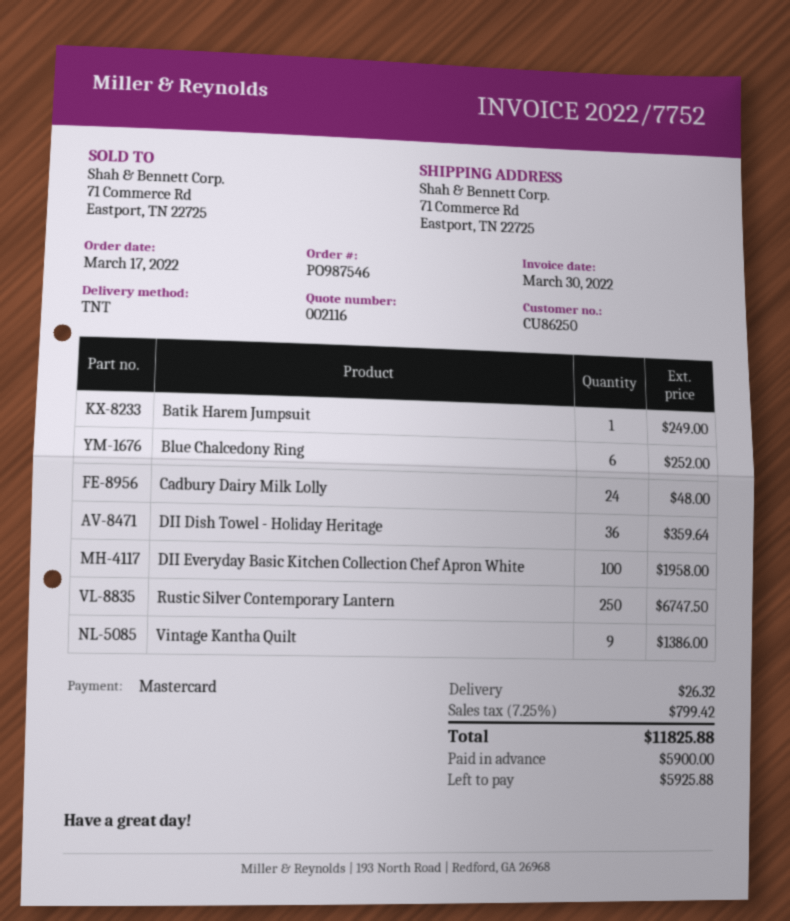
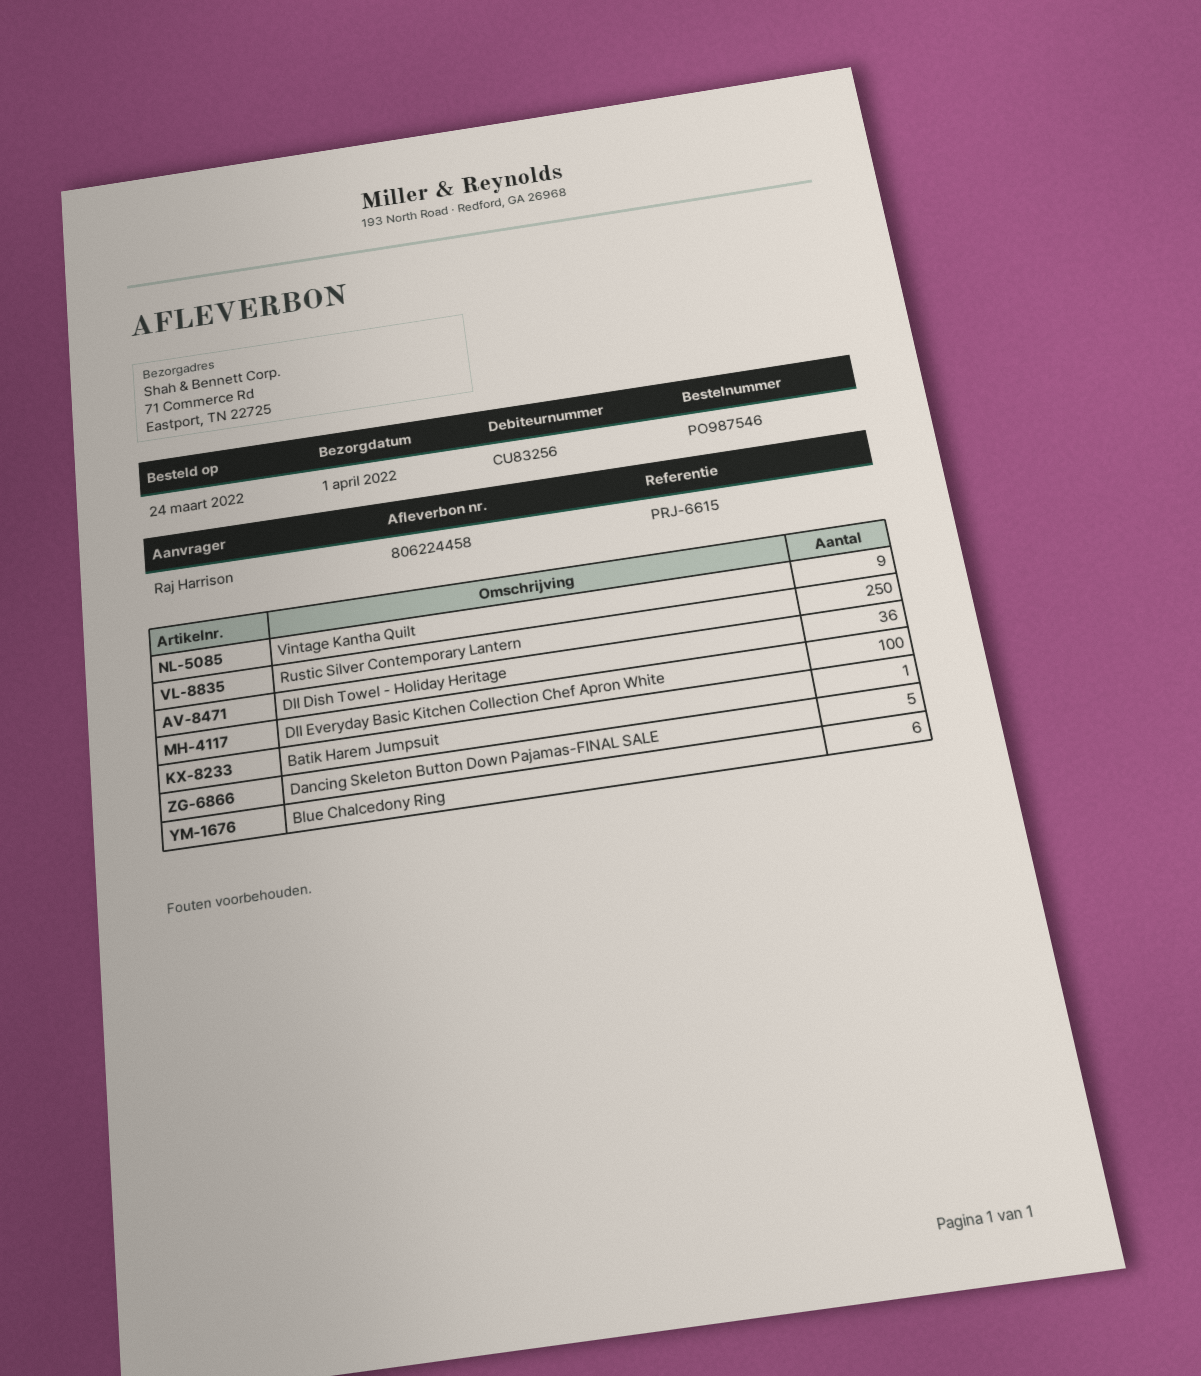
order date: 2022-03-17 -> 2022-03-24
customer number: CU86250 -> CU83256
Cadbury Dairy Milk Lolly: 24 -> none
Dancing Skeleton Button Down Pajamas-FINAL SALE: none -> 5

